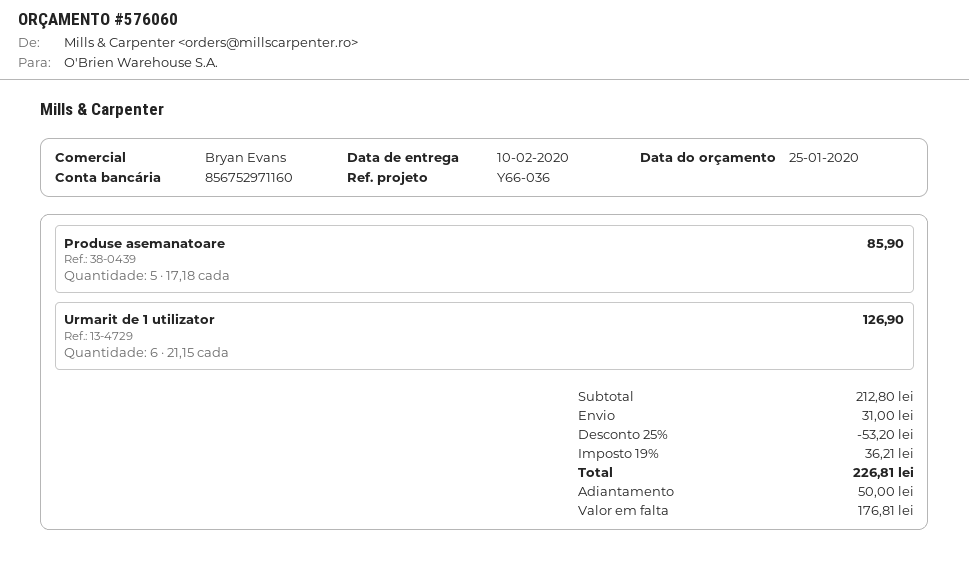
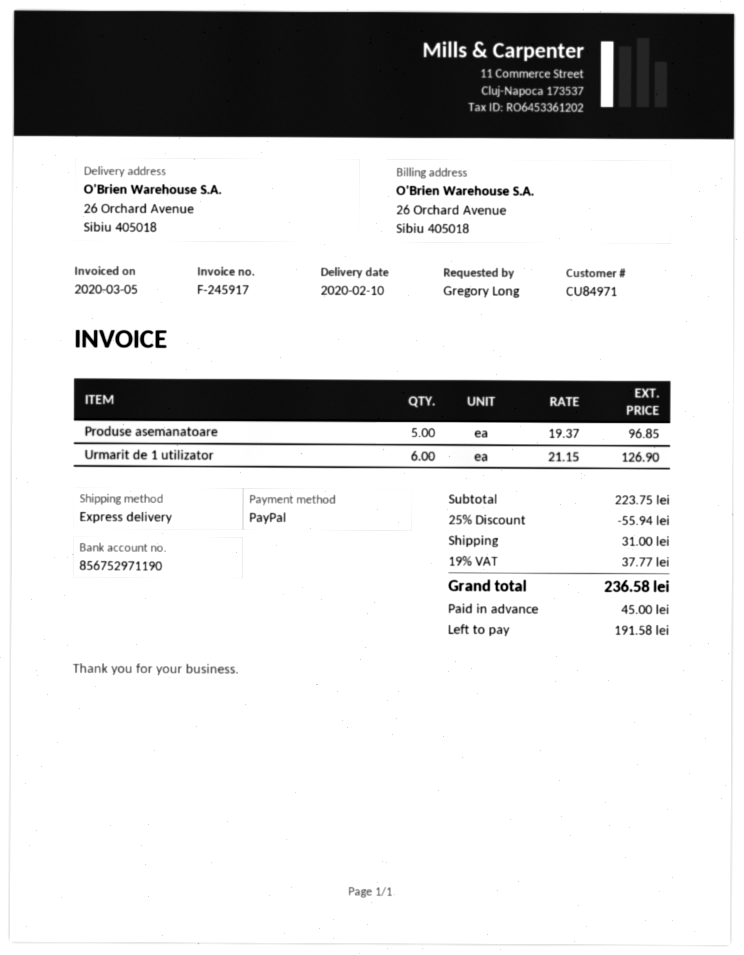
bank account: 856752971160 -> 856752971190
Produse asemanatoare: 5 x 17.18 = 85.90 -> 5 x 19.37 = 96.85
subtotal: 212.80 -> 223.75
discount: 25% = 53.20 -> 25% = 55.94
tax: 19% = 36.21 -> 19% = 37.77
total: 226.81 -> 236.58
deposit: 50.00 -> 45.00
balance: 176.81 -> 191.58

